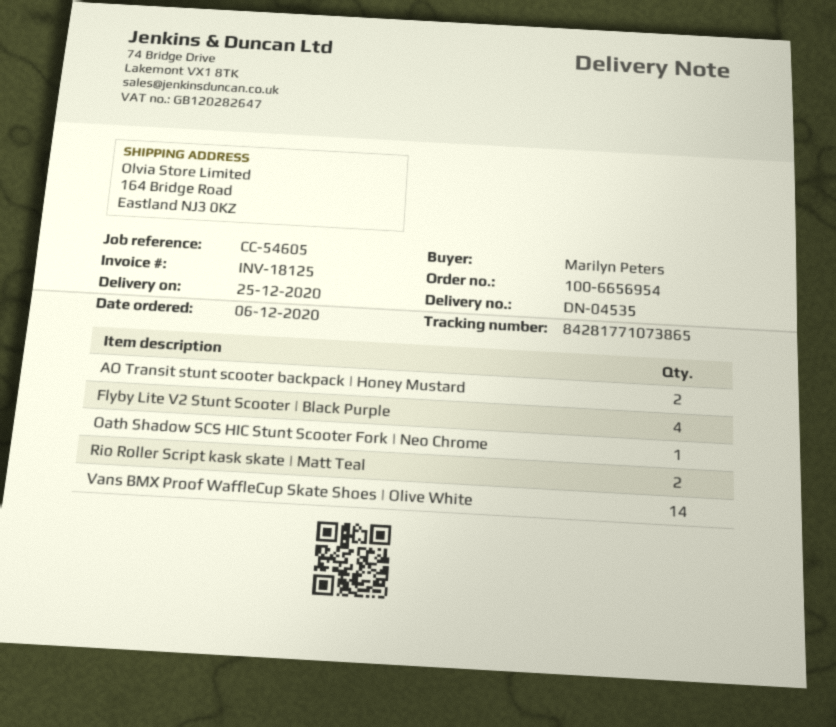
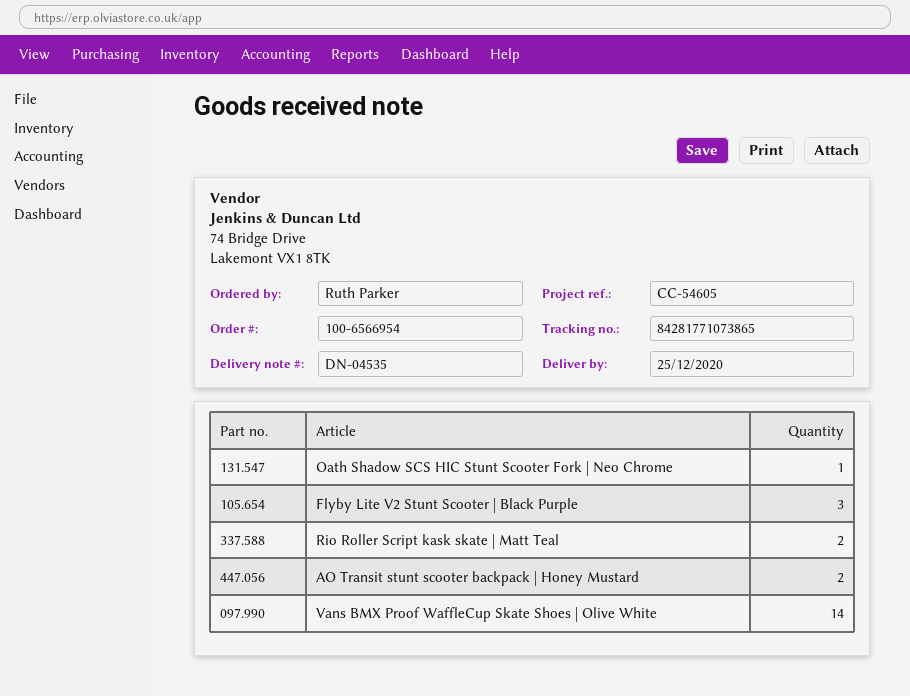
order number: 100-6656954 -> 100-6566954
ordered by: Marilyn Peters -> Ruth Parker
Flyby Lite V2 Stunt Scooter | Black Purple: 4 -> 3

